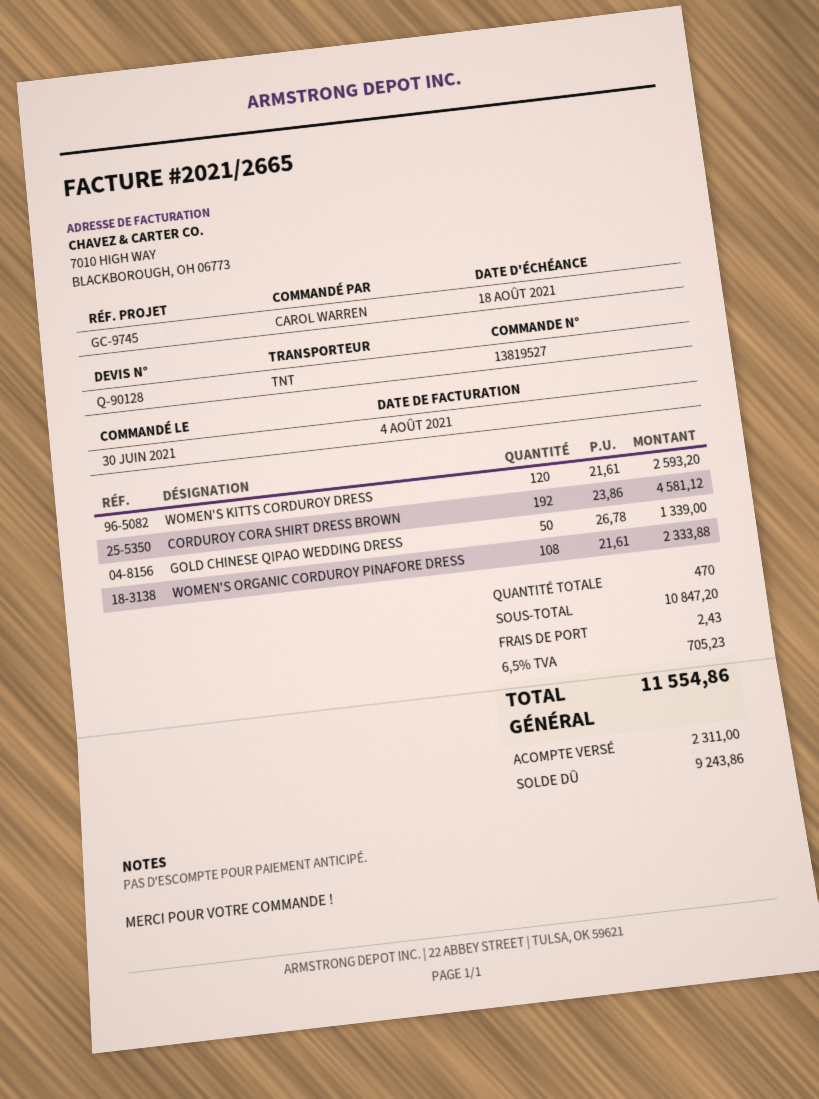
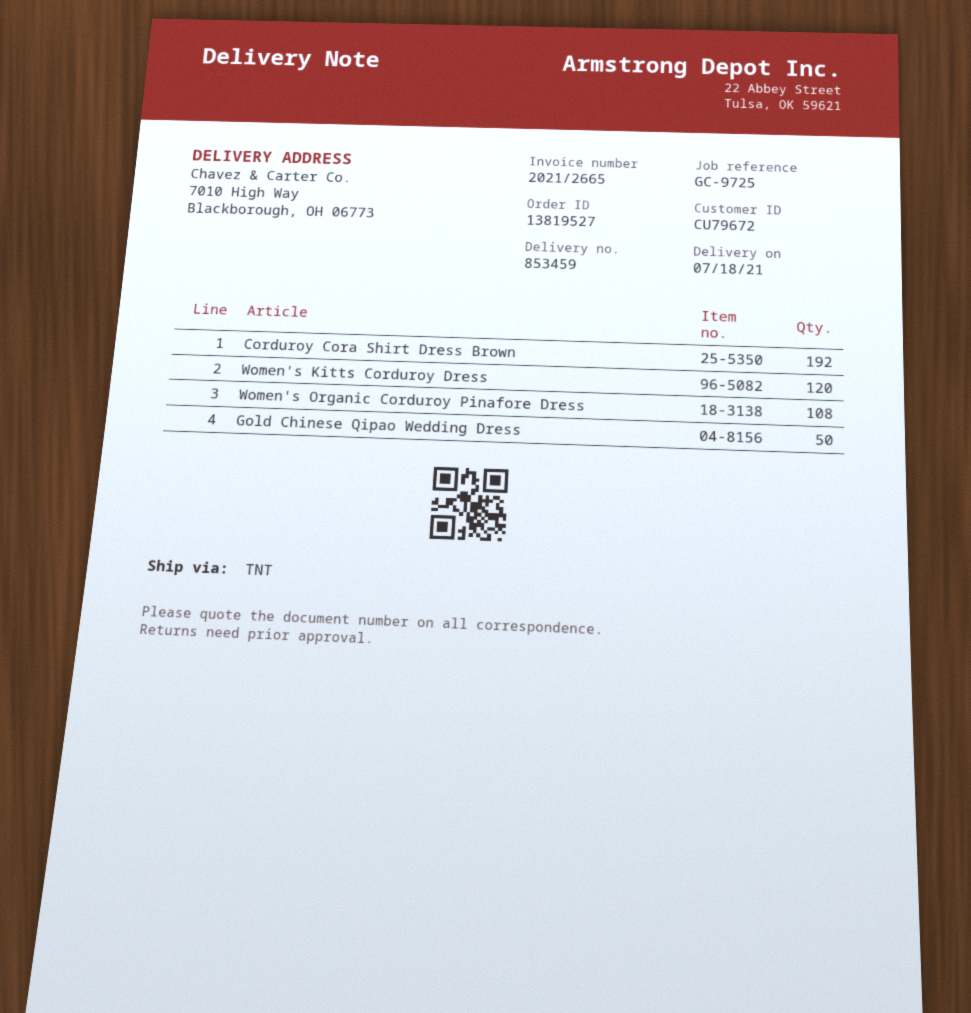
reference: GC-9745 -> GC-9725

